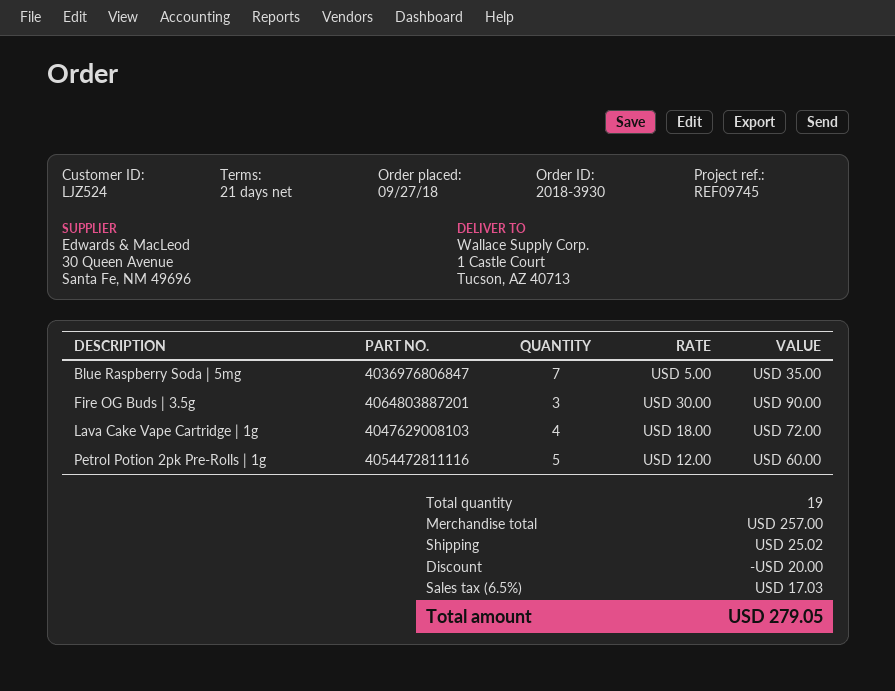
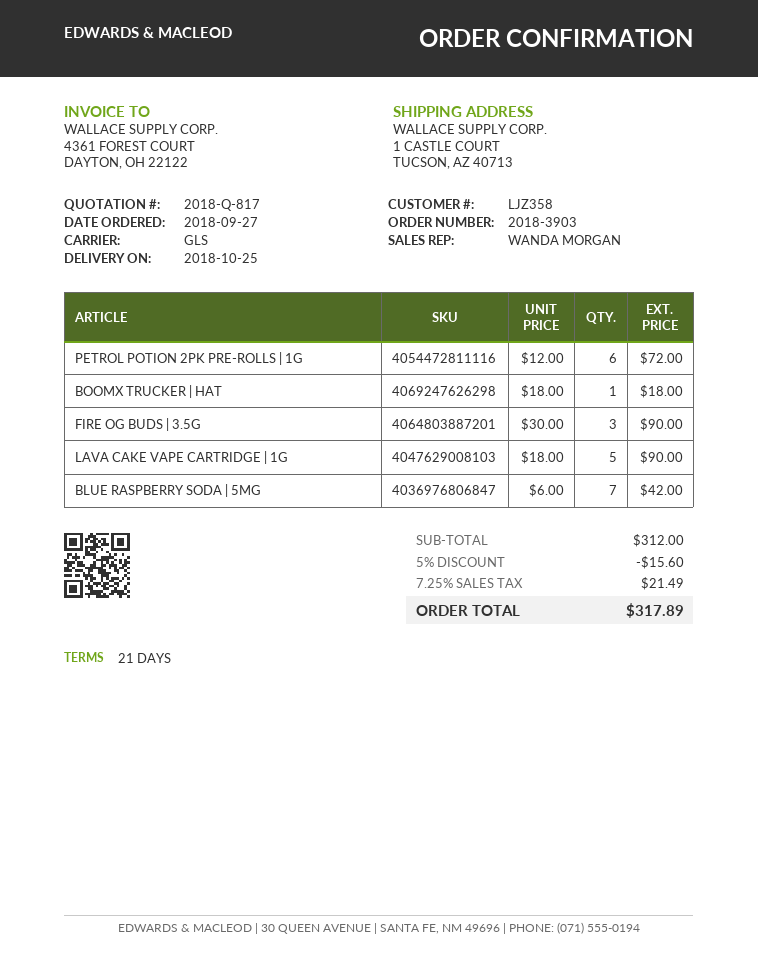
order number: 2018-3930 -> 2018-3903
customer number: LJZ524 -> LJZ358
Blue Raspberry Soda | 5mg: 7 x 5.00 = 35.00 -> 7 x 6.00 = 42.00
Lava Cake Vape Cartridge | 1g: 4 x 18.00 = 72.00 -> 5 x 18.00 = 90.00
Petrol Potion 2pk Pre-Rolls | 1g: 5 x 12.00 = 60.00 -> 6 x 12.00 = 72.00
BOOMX TRUCKER | HAT: none -> 1 x 18.00 = 18.00
subtotal: 257.00 -> 312.00
discount: 20.00 -> 15.60
shipping: 25.02 -> none
tax: 6.5% = 17.03 -> 7.25% = 21.49
total: 279.05 -> 317.89

